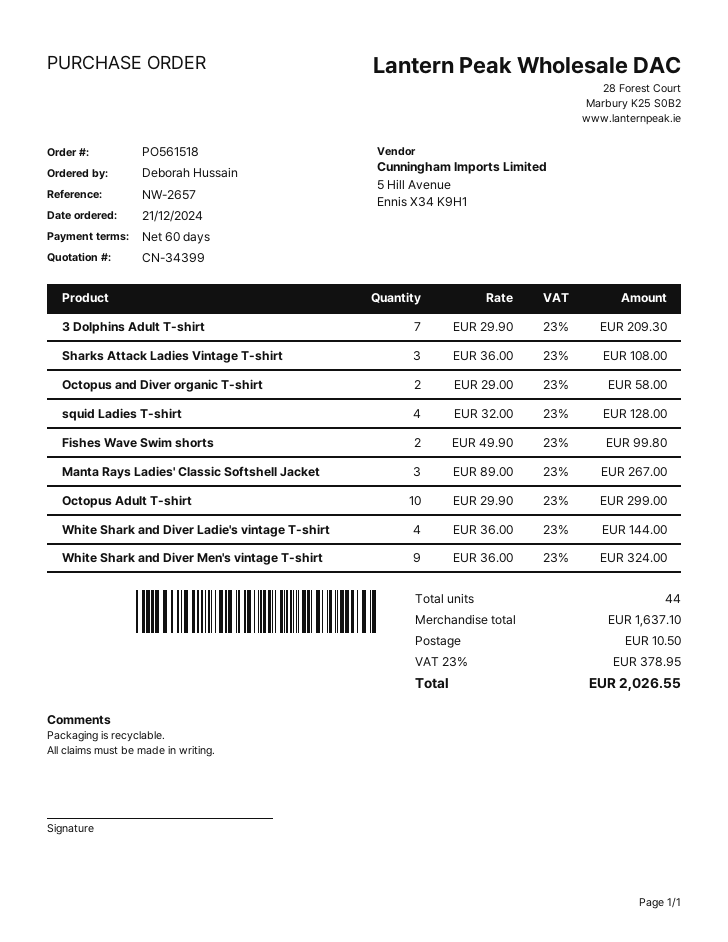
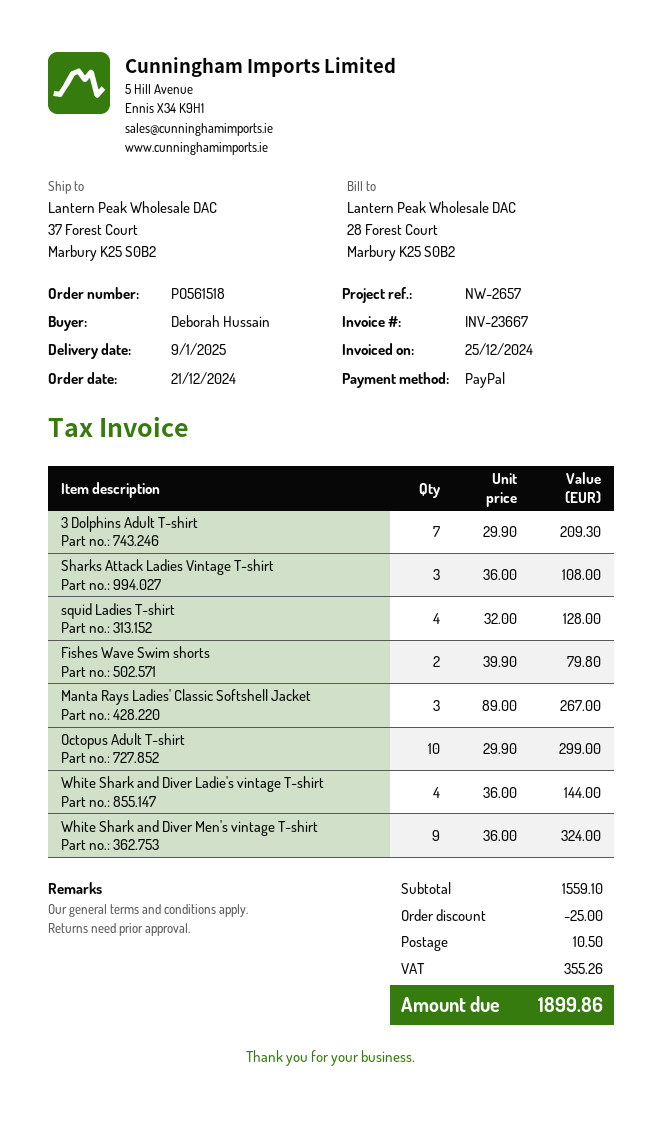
Octopus and Diver organic T-shirt: 2 x 29.00 = 58.00 -> none
Fishes Wave Swim shorts: 2 x 49.90 = 99.80 -> 2 x 39.90 = 79.80
subtotal: 1637.10 -> 1559.10
discount: none -> 25.00
tax: 378.95 -> 355.26
total: 2026.55 -> 1899.86

